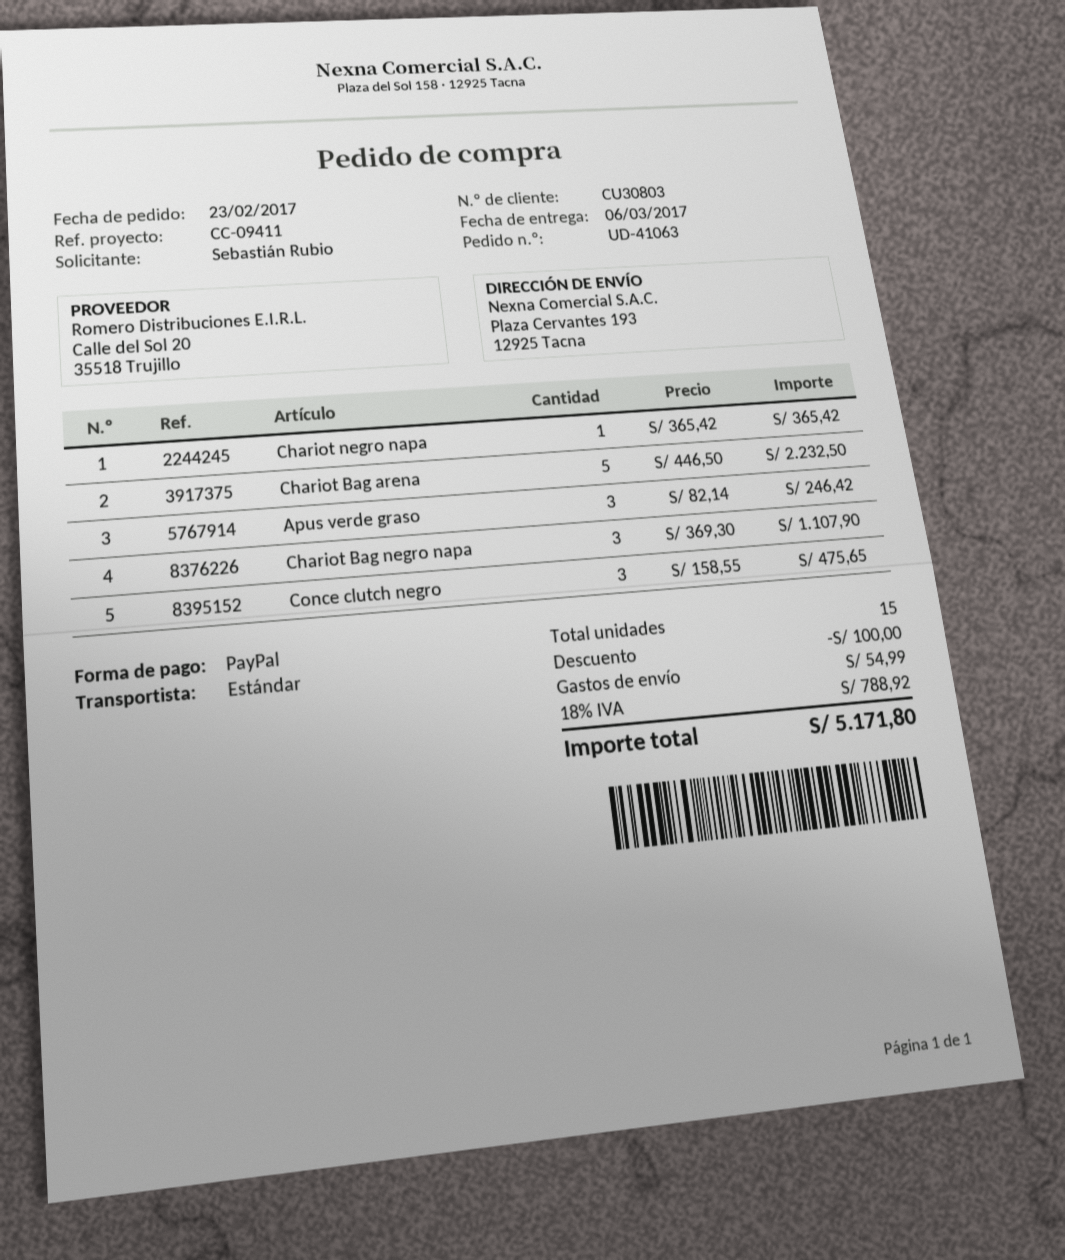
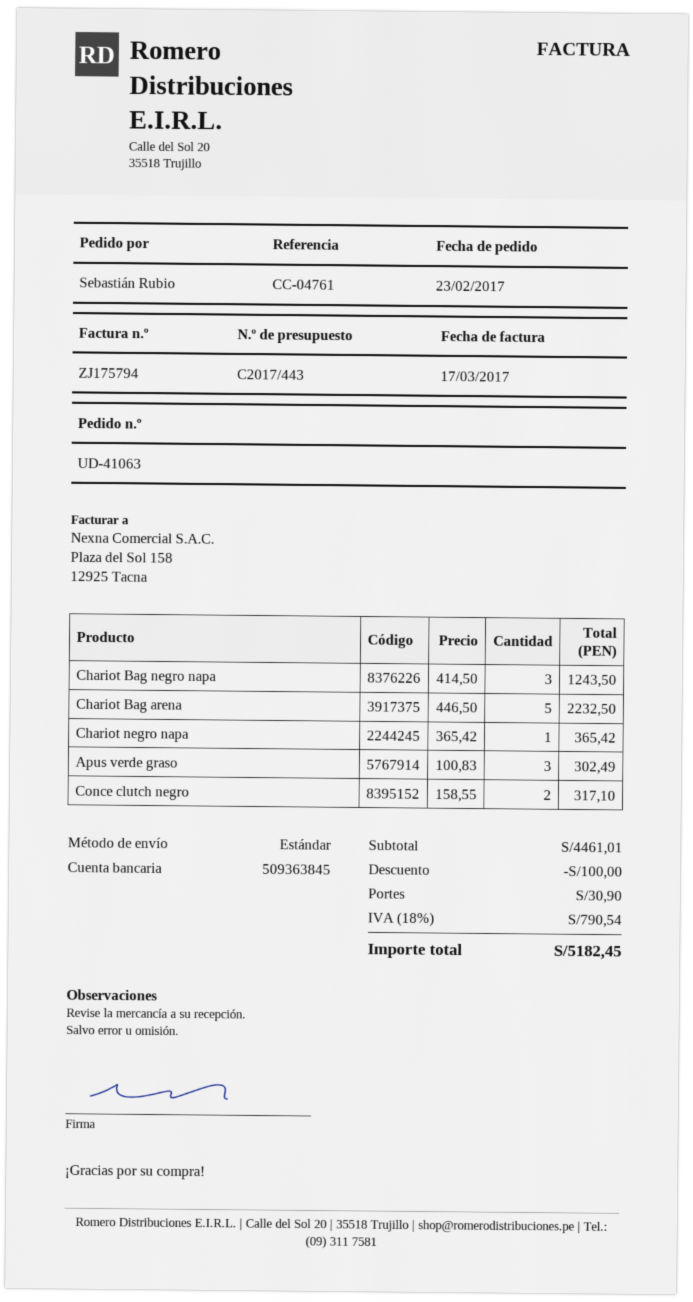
reference: CC-09411 -> CC-04761
Apus verde graso: 3 x 82.14 = 246.42 -> 3 x 100.83 = 302.49
Chariot Bag negro napa: 3 x 369.30 = 1107.90 -> 3 x 414.50 = 1243.50
Conce clutch negro: 3 x 158.55 = 475.65 -> 2 x 158.55 = 317.10
shipping: 54.99 -> 30.90
tax: 18% = 788.92 -> 18% = 790.54
total: 5171.80 -> 5182.45

